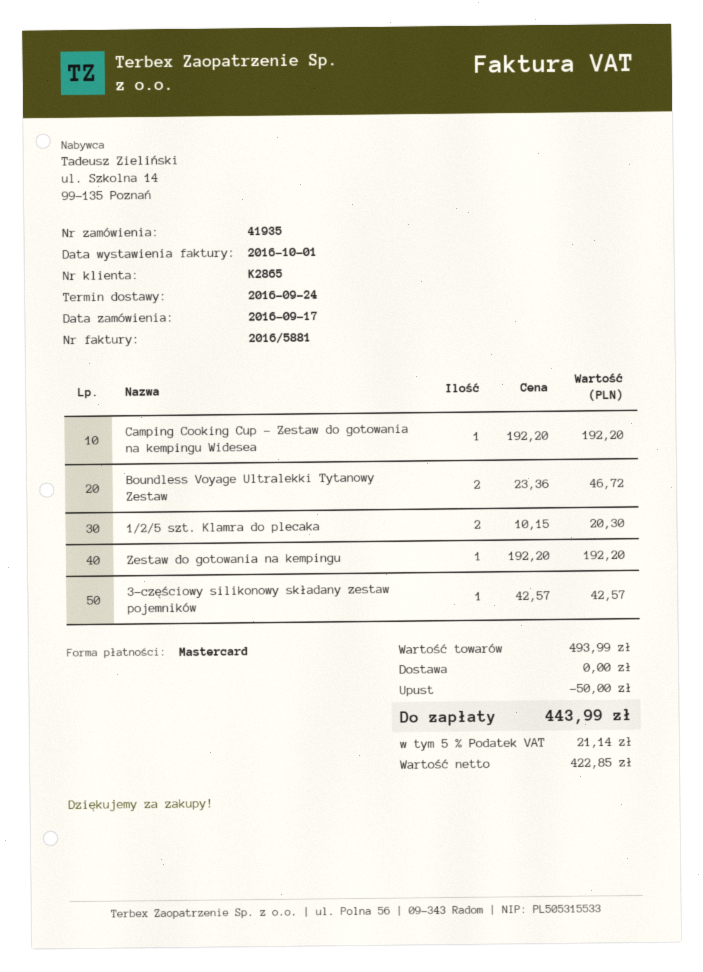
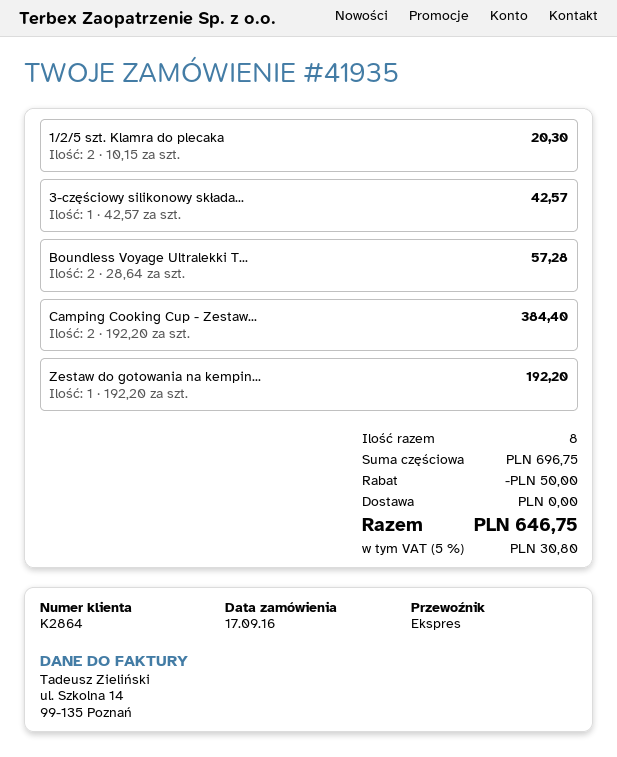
customer number: K2865 -> K2864
Camping Cooking Cup - Zestaw do gotowania na kempingu Widesea: 1 x 192.20 = 192.20 -> 2 x 192.20 = 384.40
Boundless Voyage Ultralekki Tytanowy Zestaw: 2 x 23.36 = 46.72 -> 2 x 28.64 = 57.28
subtotal: 493.99 -> 696.75
tax: 5% = 21.14 -> 5% = 30.80
total: 443.99 -> 646.75

